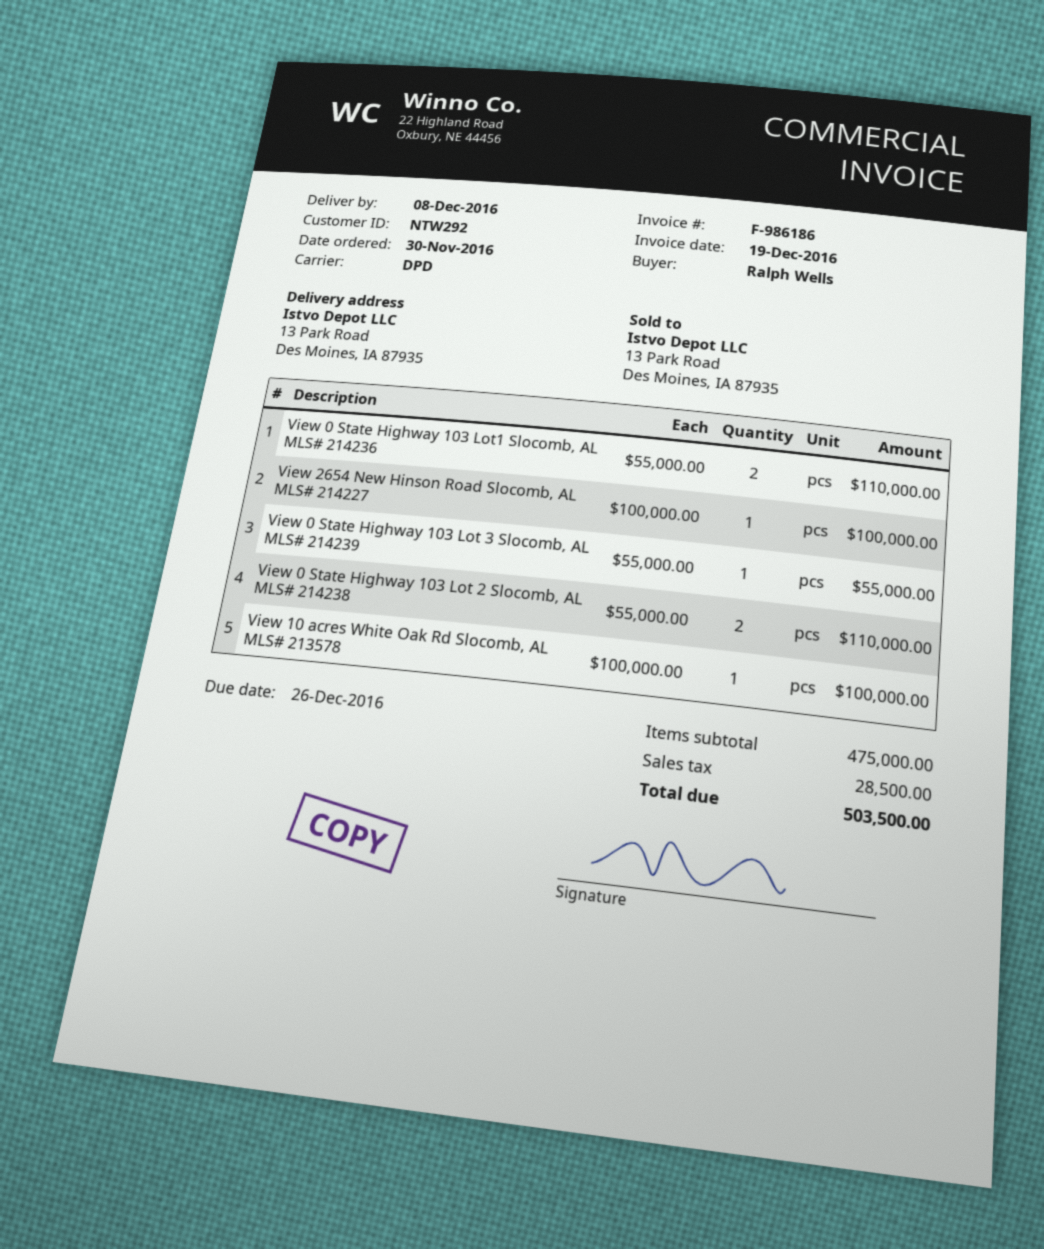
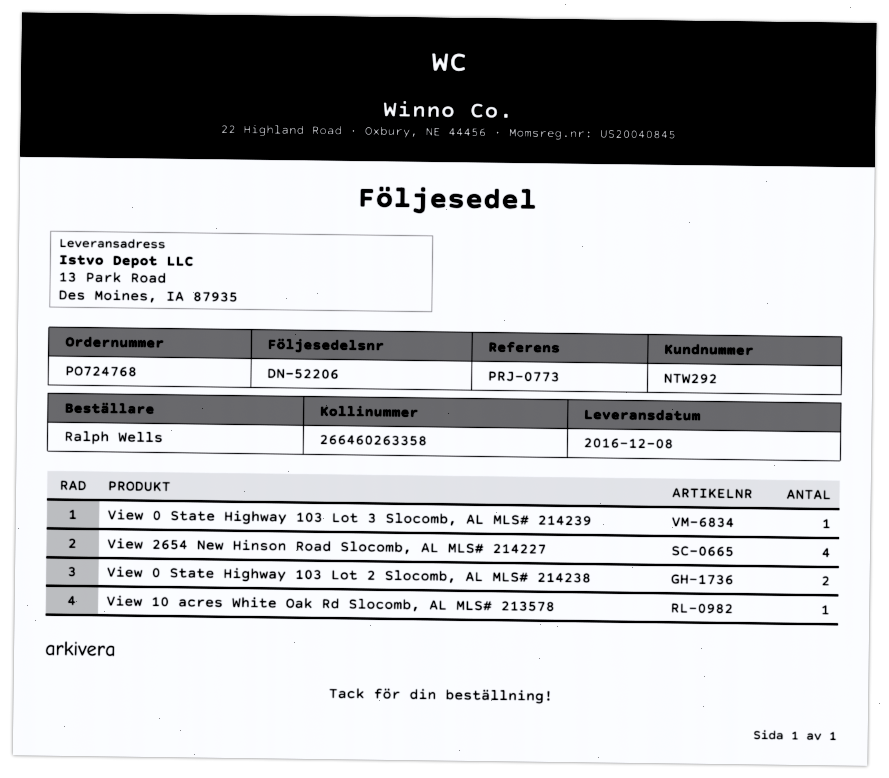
View 0 State Highway 103 Lot1 Slocomb, AL MLS# 214236: 2 -> none
View 2654 New Hinson Road Slocomb, AL MLS# 214227: 1 -> 4

